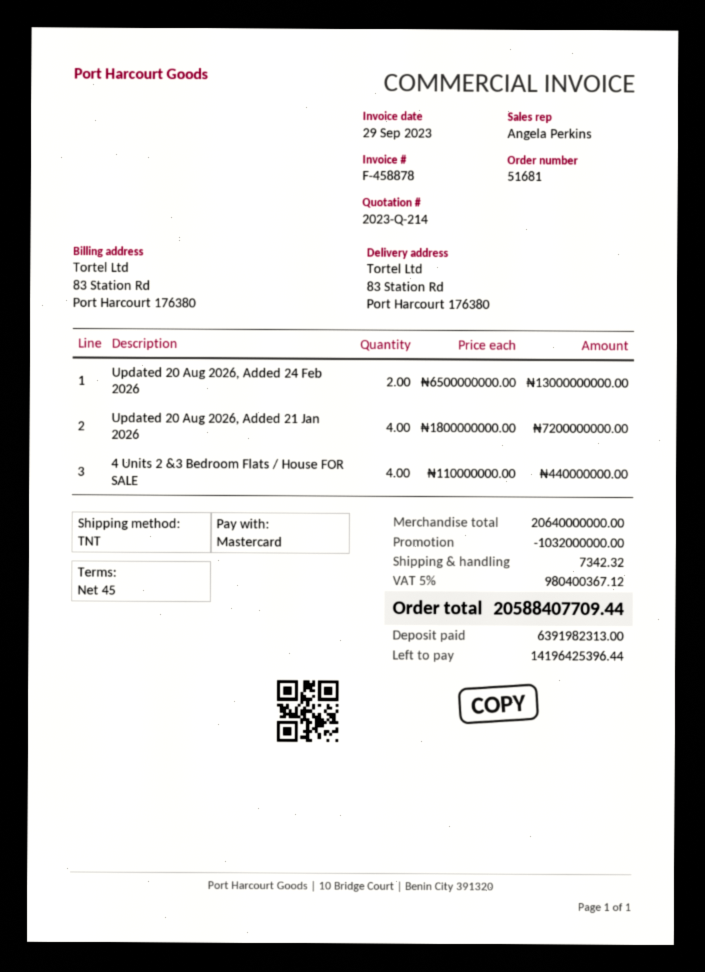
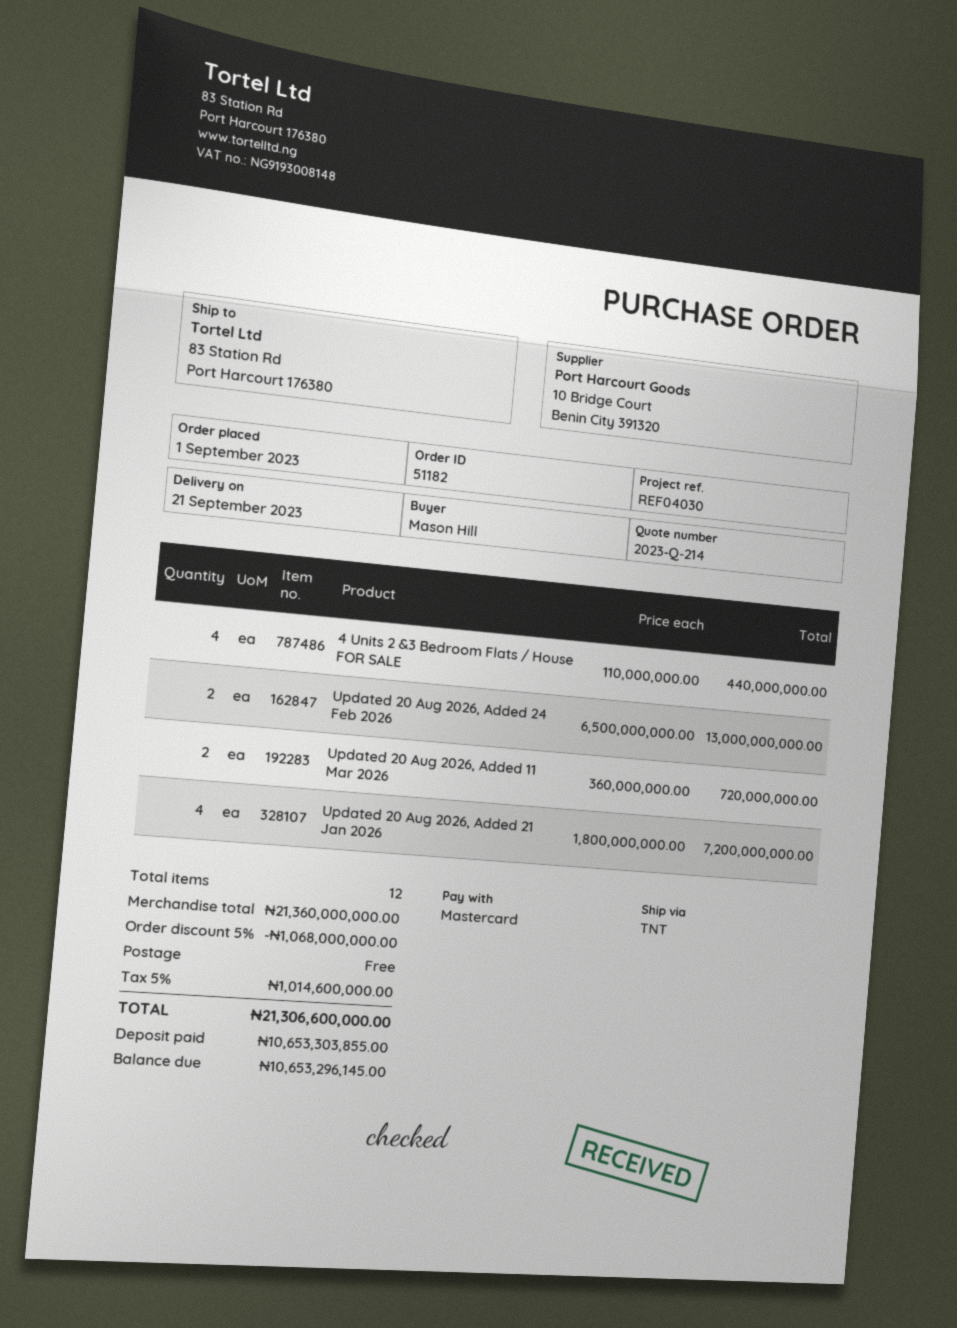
order number: 51681 -> 51182
Updated 20 Aug 2026, Added 11 Mar 2026: none -> 2 x 360000000.00 = 720000000.00
subtotal: 20640000000.00 -> 21360000000.00
discount: 1032000000.00 -> 1068000000.00
shipping: 7342.32 -> 0.00
tax: 5% = 980400367.12 -> 5% = 1014600000.00
total: 20588407709.44 -> 21306600000.00
deposit: 6391982313.00 -> 10653303855.00
balance: 14196425396.44 -> 10653296145.00

